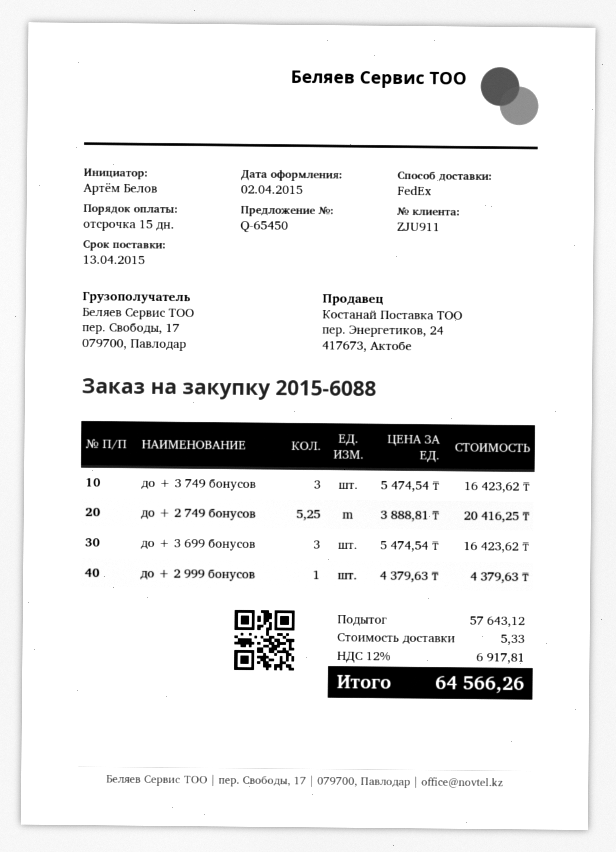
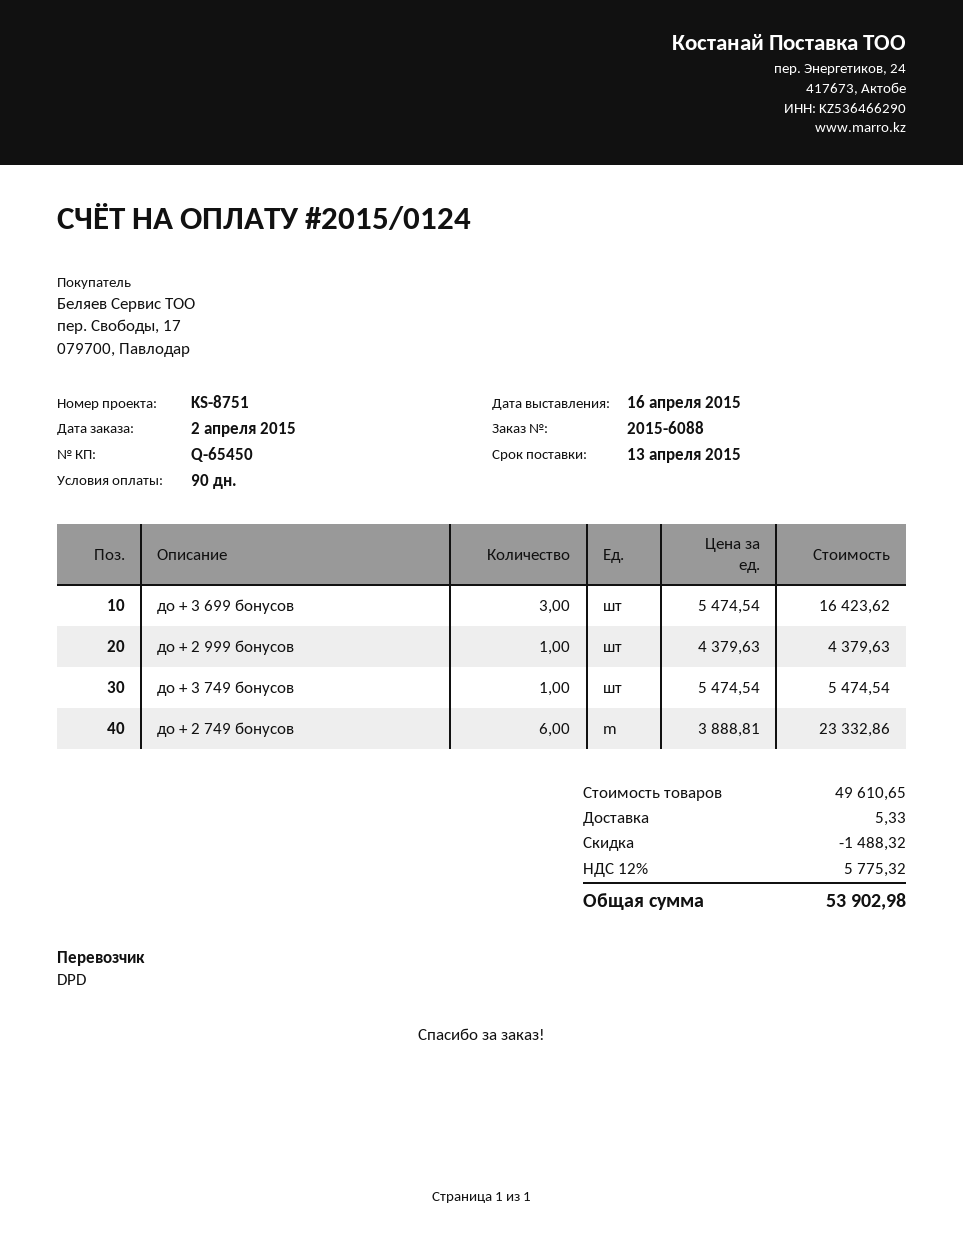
payment terms: 15 days -> 90 days
shipping method: FedEx -> DPD
до + 3 749 бонусов: 3 x 5474.54 = 16423.62 -> 1 x 5474.54 = 5474.54
до + 2 749 бонусов: 5.25 x 3888.81 = 20416.25 -> 6 x 3888.81 = 23332.86
subtotal: 57643.12 -> 49610.65
discount: none -> 1488.32
tax: 12% = 6917.81 -> 12% = 5775.32
total: 64566.26 -> 53902.98

